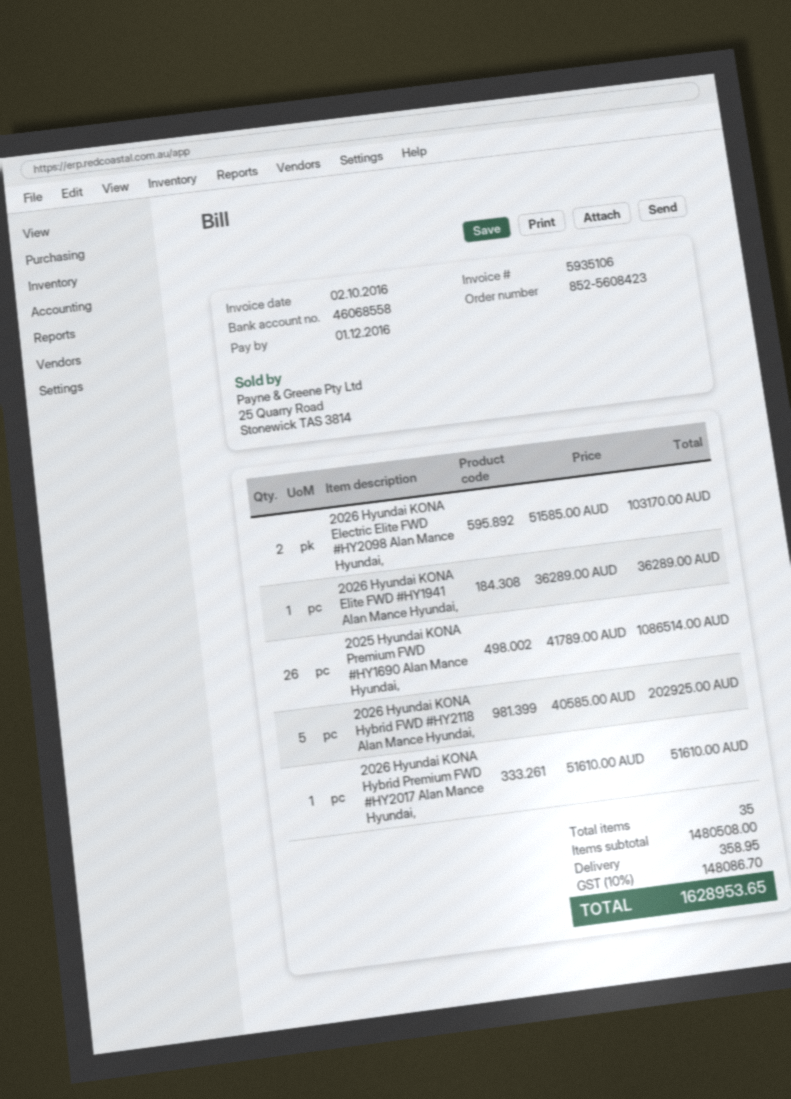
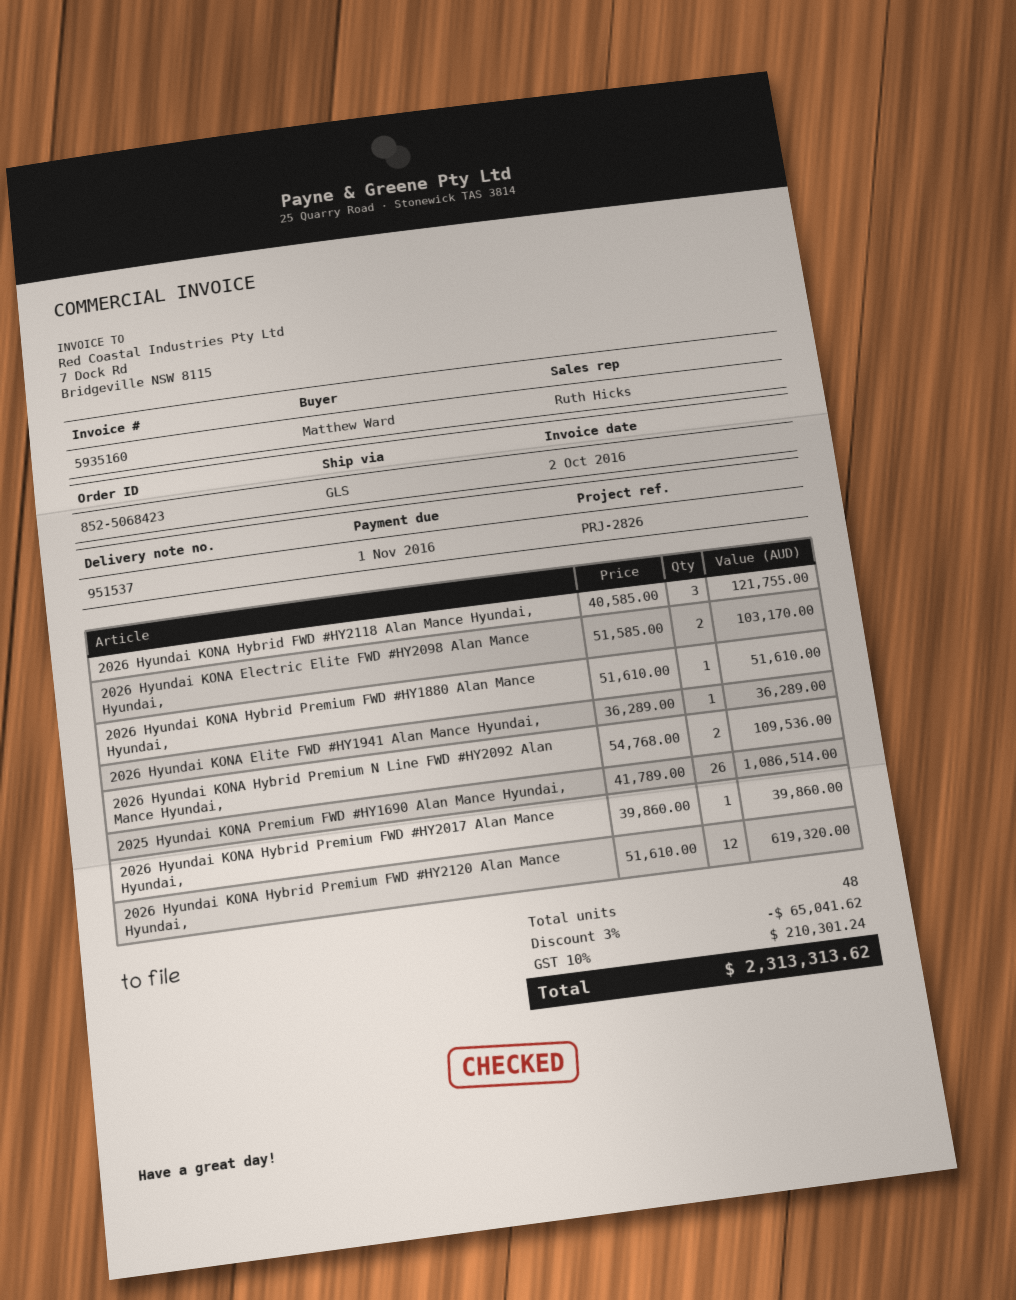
order number: 852-5608423 -> 852-5068423
invoice number: 5935106 -> 5935160
due date: 2016-12-01 -> 2016-11-01
2026 Hyundai KONA Hybrid FWD #HY2118 Alan Mance Hyundai,: 5 x 40585.00 = 202925.00 -> 3 x 40585.00 = 121755.00
2026 Hyundai KONA Hybrid Premium FWD #HY2017 Alan Mance Hyundai,: 1 x 51610.00 = 51610.00 -> 1 x 39860.00 = 39860.00
2026 Hyundai KONA Hybrid Premium FWD #HY1880 Alan Mance Hyundai,: none -> 1 x 51610.00 = 51610.00
2026 Hyundai KONA Hybrid Premium N Line FWD #HY2092 Alan Mance Hyundai,: none -> 2 x 54768.00 = 109536.00
2026 Hyundai KONA Hybrid Premium FWD #HY2120 Alan Mance Hyundai,: none -> 12 x 51610.00 = 619320.00
total quantity: 35 -> 48
discount: none -> 3% = 65041.62
shipping: 358.95 -> none
tax: 10% = 148086.70 -> 10% = 210301.24
total: 1628953.65 -> 2313313.62

